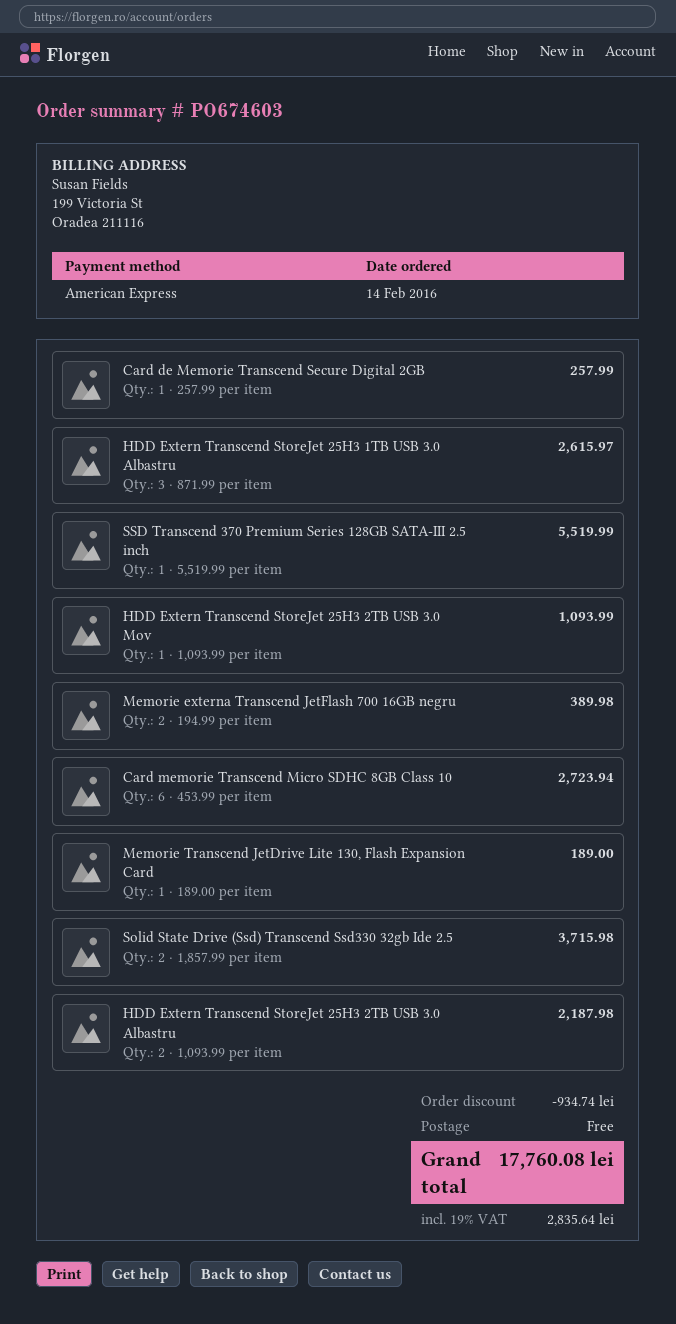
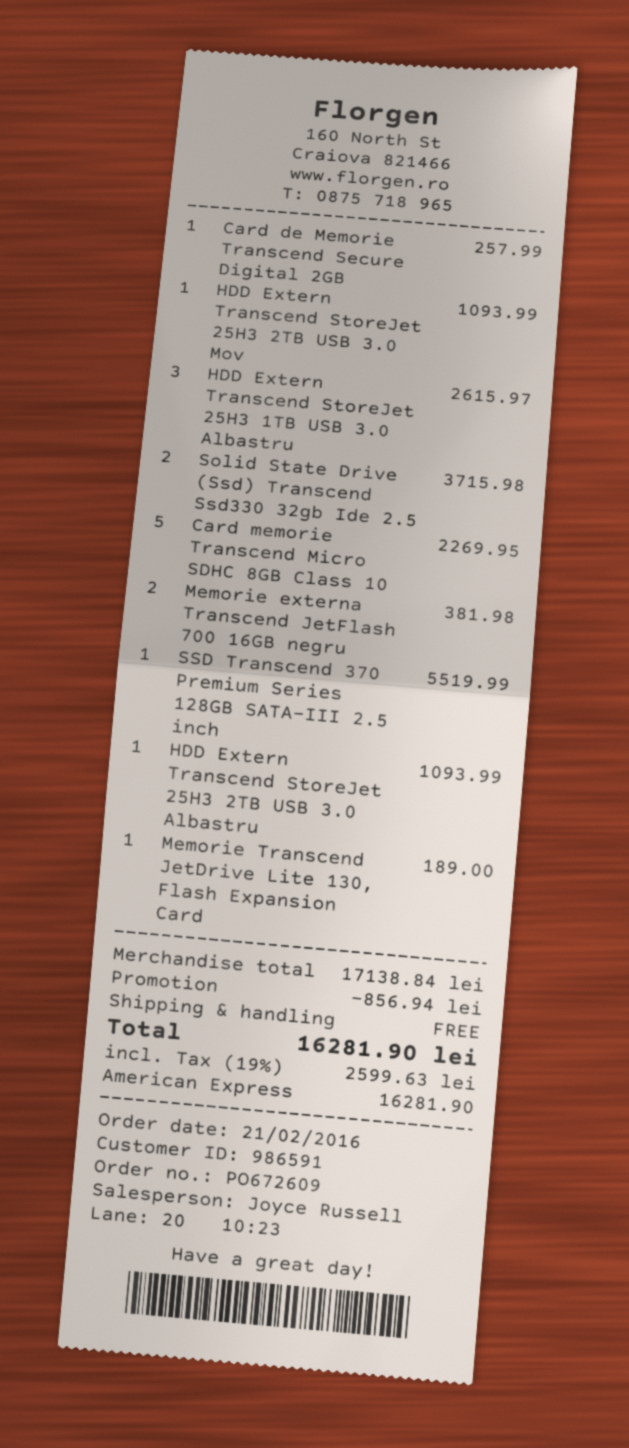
order number: PO674603 -> PO672609
order date: 2016-02-14 -> 2016-02-21
Memorie externa Transcend JetFlash 700 16GB negru: 2 for 389.98 -> 2 for 381.98
Card memorie Transcend Micro SDHC 8GB Class 10: 6 for 2723.94 -> 5 for 2269.95
HDD Extern Transcend StoreJet 25H3 2TB USB 3.0 Albastru: 2 for 2187.98 -> 1 for 1093.99
discount: 934.74 -> 856.94
tax: 19% = 2835.64 -> 19% = 2599.63
total: 17760.08 -> 16281.90

